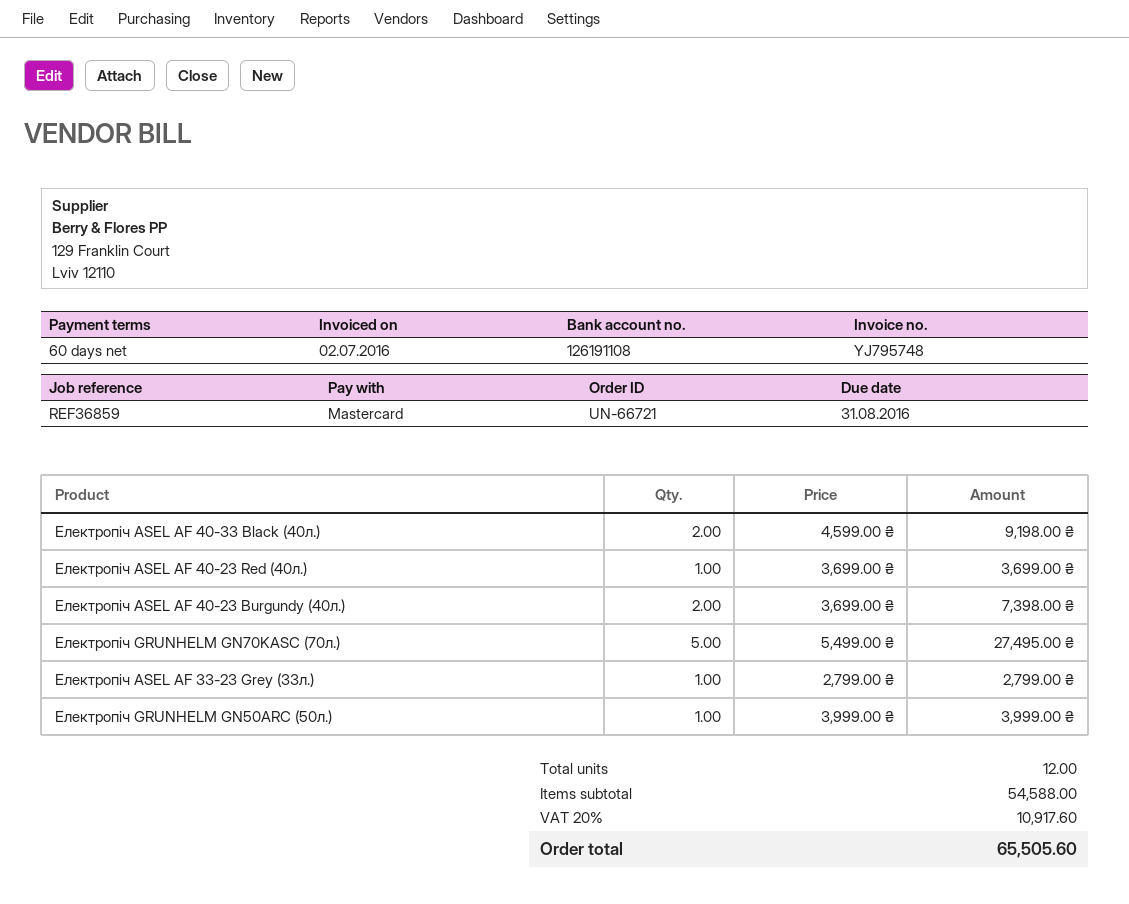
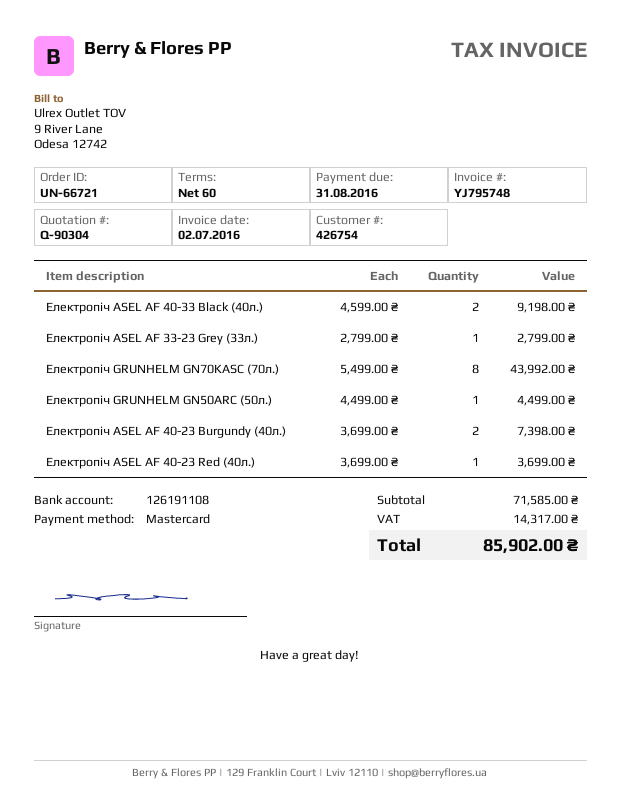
Електропіч GRUNHELM GN70KASC (70л.): 5 x 5499.00 = 27495.00 -> 8 x 5499.00 = 43992.00
Електропіч GRUNHELM GN50ARC (50л.): 1 x 3999.00 = 3999.00 -> 1 x 4499.00 = 4499.00
subtotal: 54588.00 -> 71585.00
tax: 10917.60 -> 14317.00
total: 65505.60 -> 85902.00

